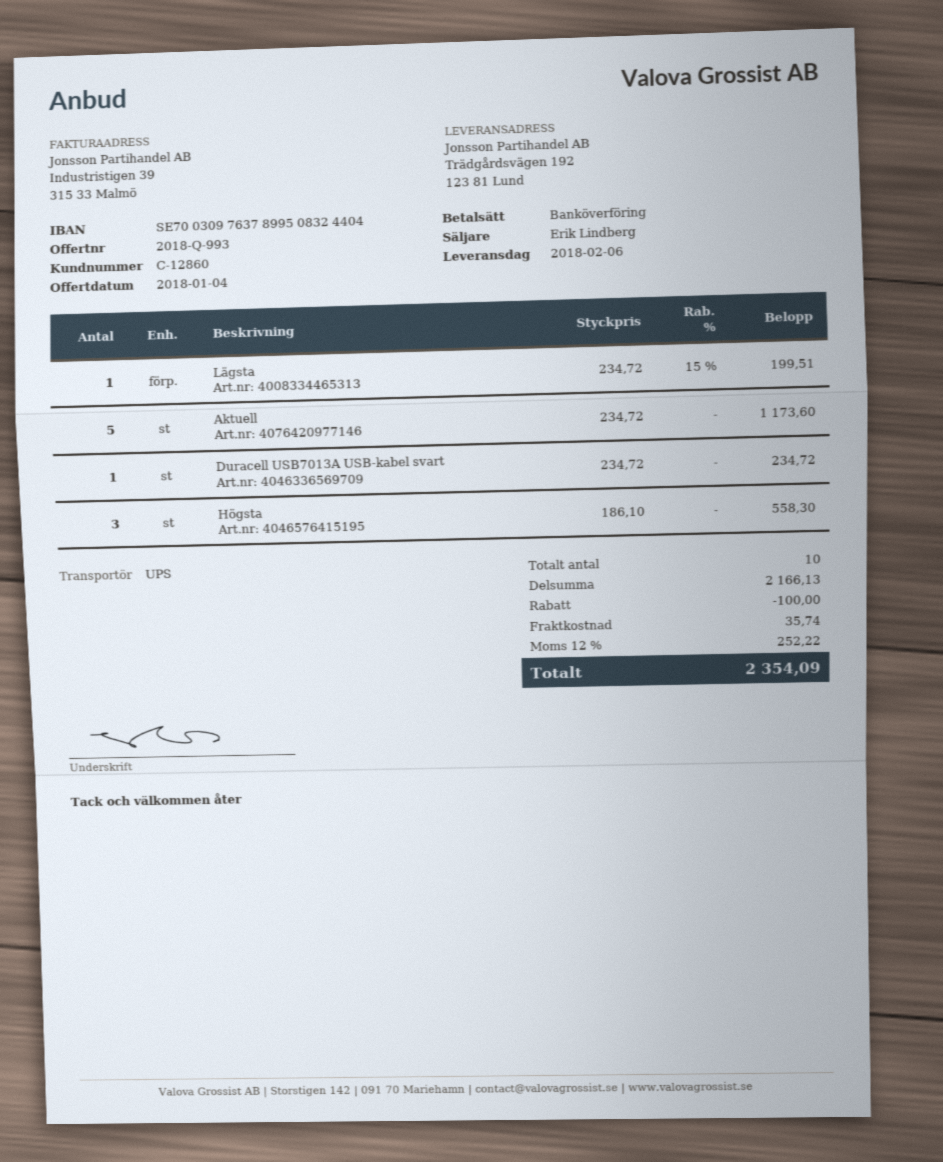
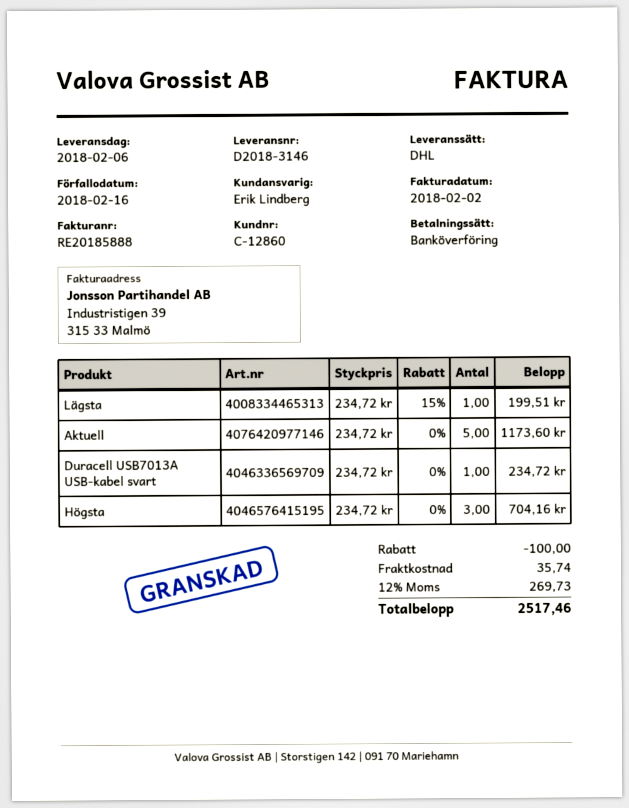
shipping method: UPS -> DHL
Högsta: 3 x 186.10 = 558.30 -> 3 x 234.72 = 704.16
tax: 12% = 252.22 -> 12% = 269.73
total: 2354.09 -> 2517.46

